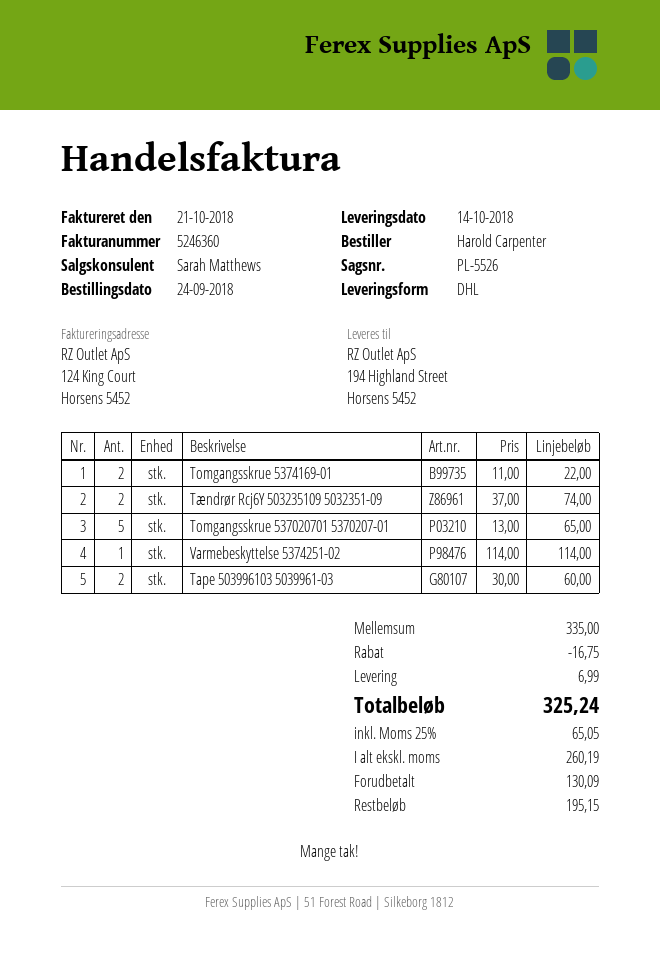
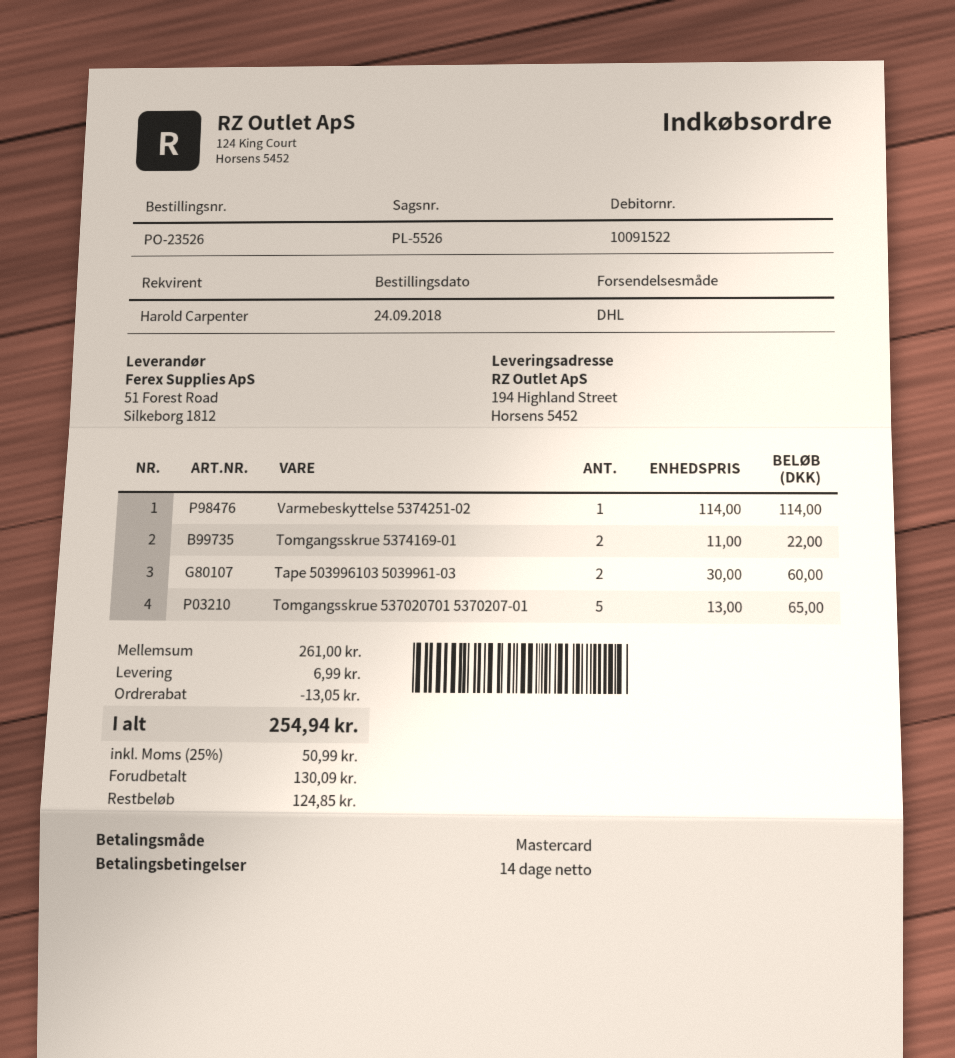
Tændrør Rcj6Y 503235109 5032351-09: 2 x 37.00 = 74.00 -> none
subtotal: 335.00 -> 261.00
discount: 16.75 -> 13.05
tax: 25% = 65.05 -> 25% = 50.99
total: 325.24 -> 254.94
balance: 195.15 -> 124.85

